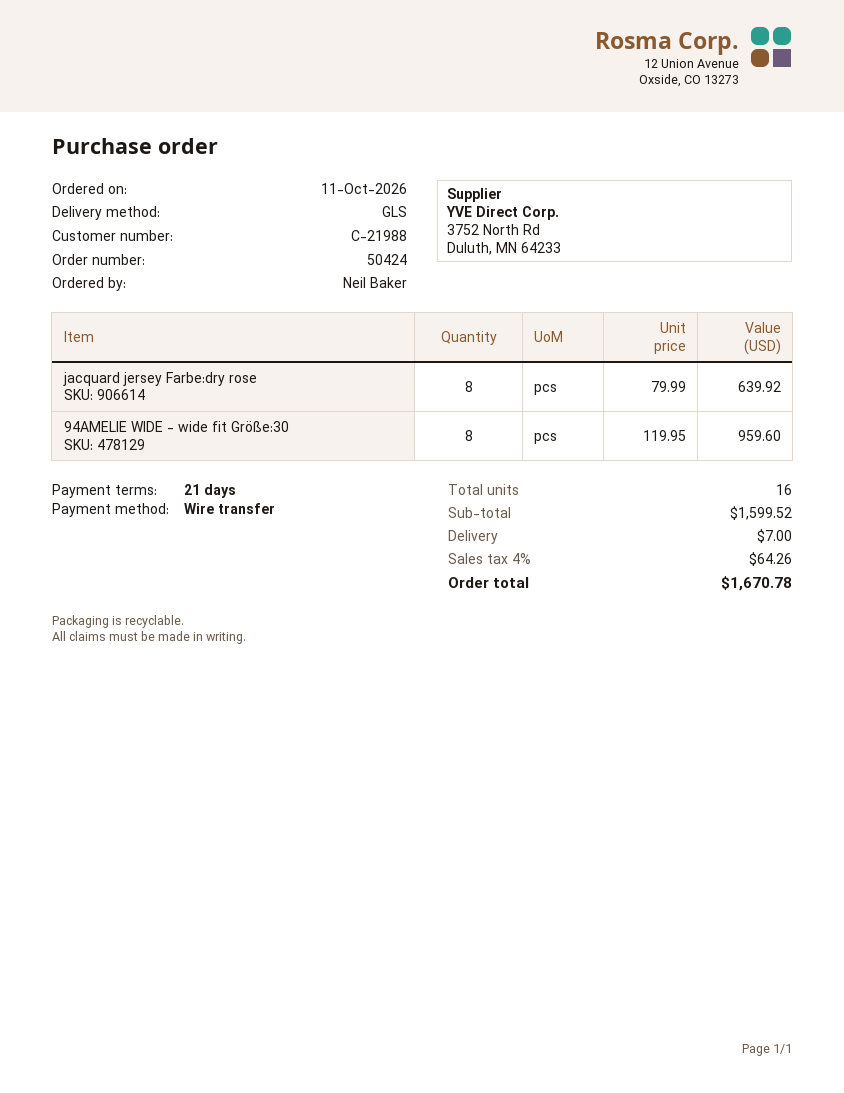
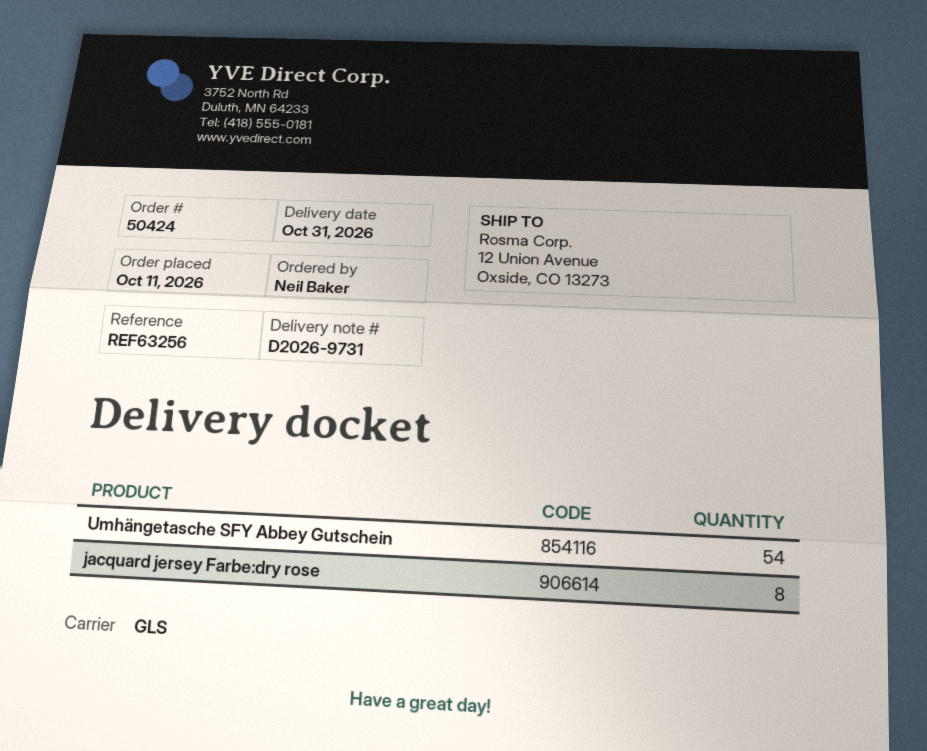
94AMELIE WIDE - wide fit Größe:30: 8 -> none
Umhängetasche SFY Abbey Gutschein: none -> 54

